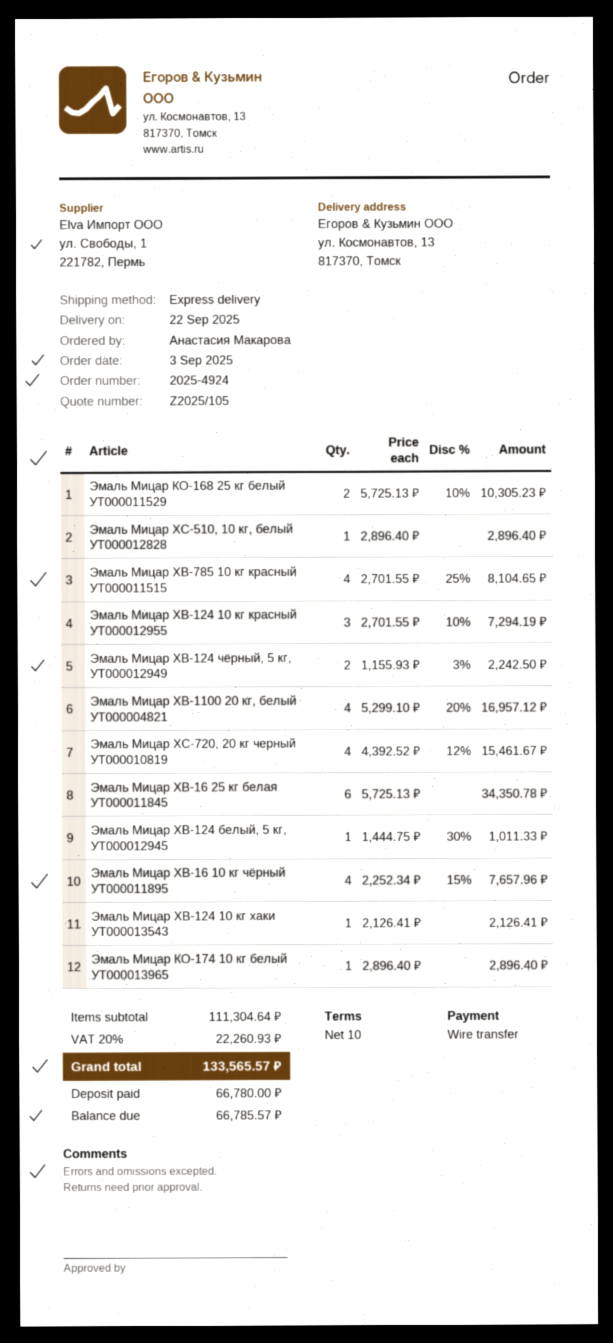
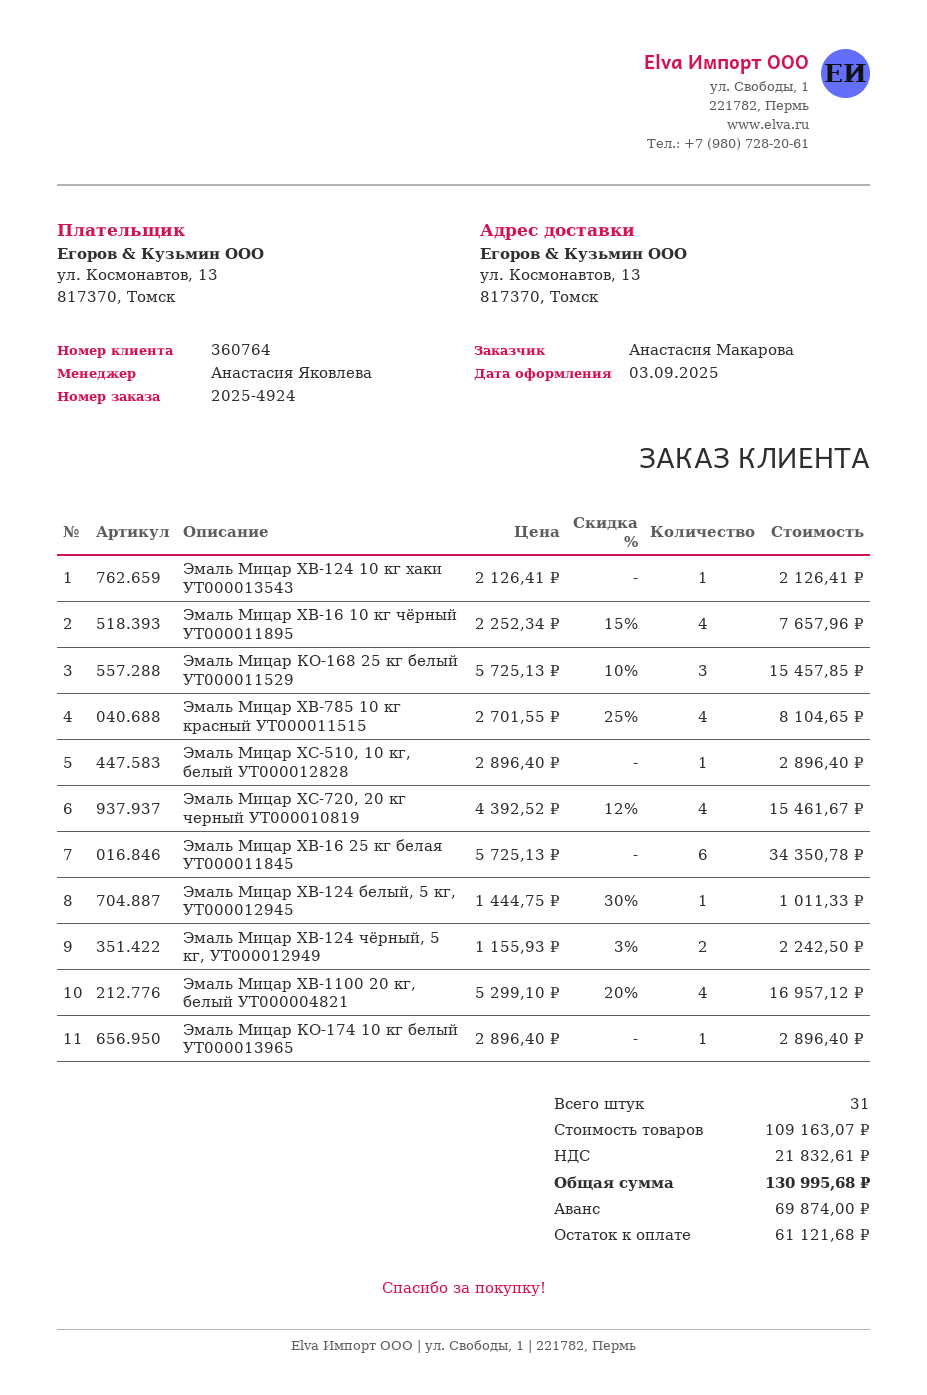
Эмаль Мицар КО-168 25 кг белый УТ000011529: 2 x 5725.13 - 10% = 10305.23 -> 3 x 5725.13 - 10% = 15457.85
Эмаль Мицар ХВ-124 10 кг красный УТ000012955: 3 x 2701.55 - 10% = 7294.19 -> none
subtotal: 111304.64 -> 109163.07
tax: 22260.93 -> 21832.61
total: 133565.57 -> 130995.68
deposit: 66780.00 -> 69874.00
balance: 66785.57 -> 61121.68

